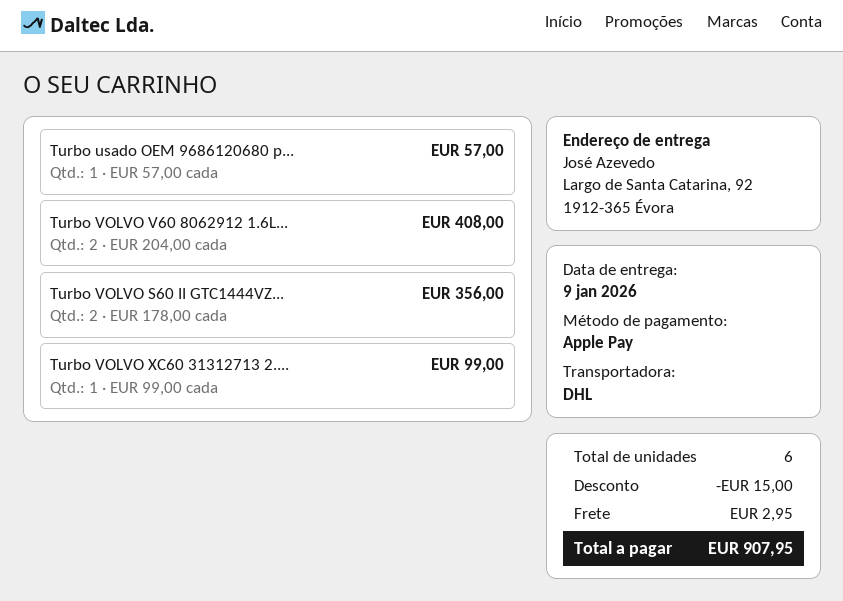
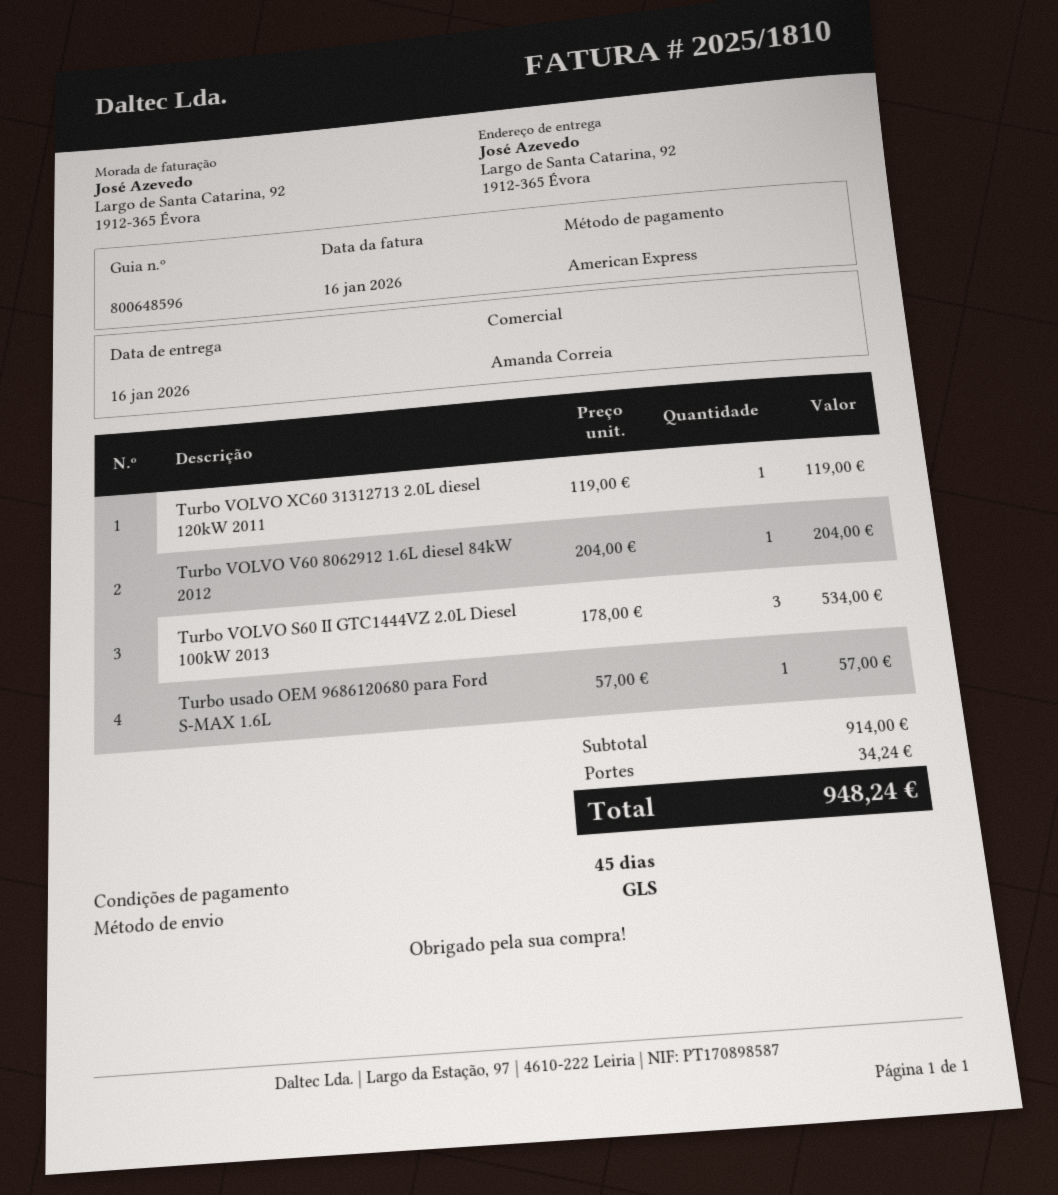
delivery date: 2026-01-09 -> 2026-01-16
payment method: Apple Pay -> American Express
shipping method: DHL -> GLS
Turbo VOLVO V60 8062912 1.6L...: 2 x 204.00 = 408.00 -> 1 x 204.00 = 204.00
Turbo VOLVO S60 II GTC1444VZ...: 2 x 178.00 = 356.00 -> 3 x 178.00 = 534.00
Turbo VOLVO XC60 31312713 2....: 1 x 99.00 = 99.00 -> 1 x 119.00 = 119.00
discount: 15.00 -> none
shipping: 2.95 -> 34.24
total: 907.95 -> 948.24

